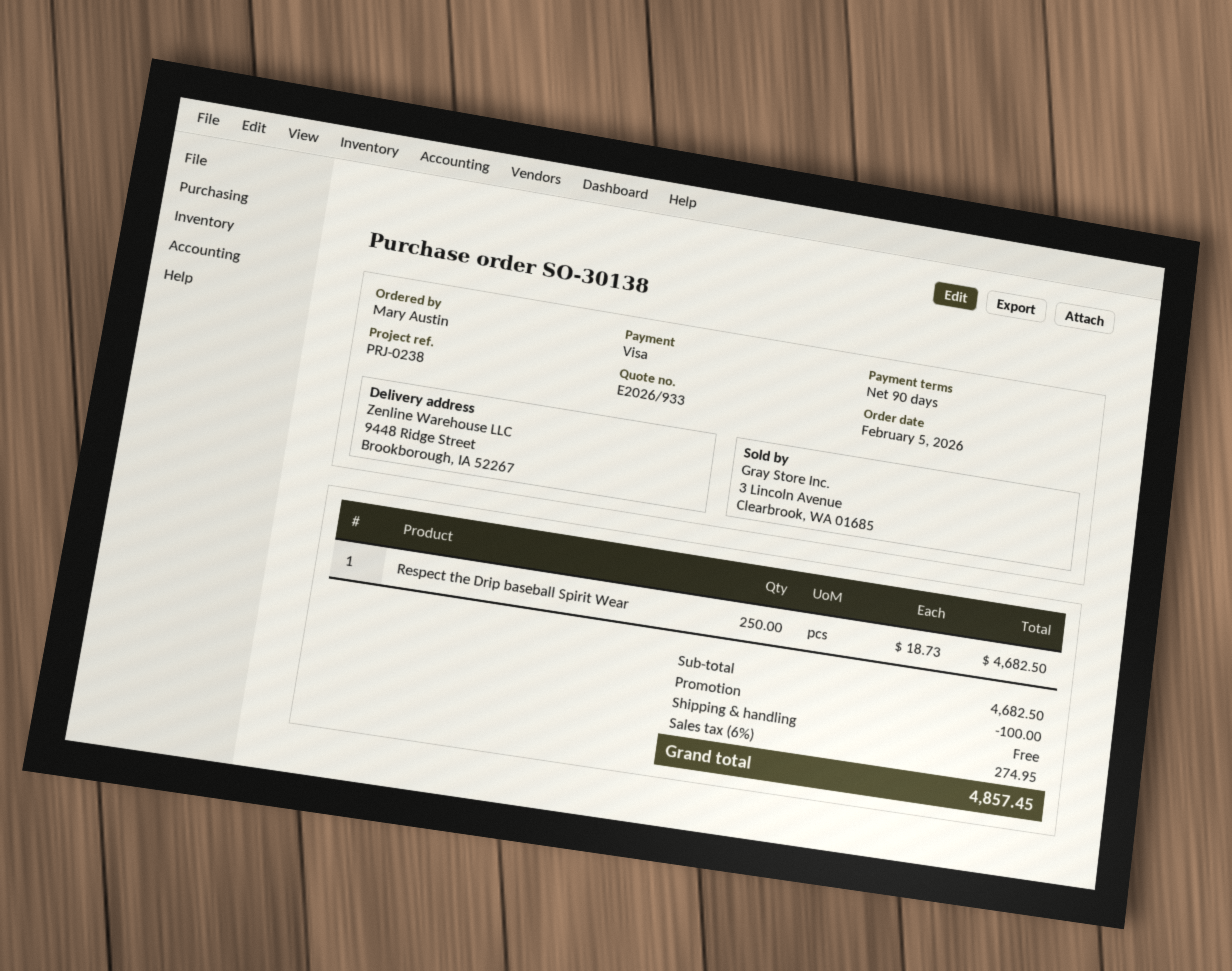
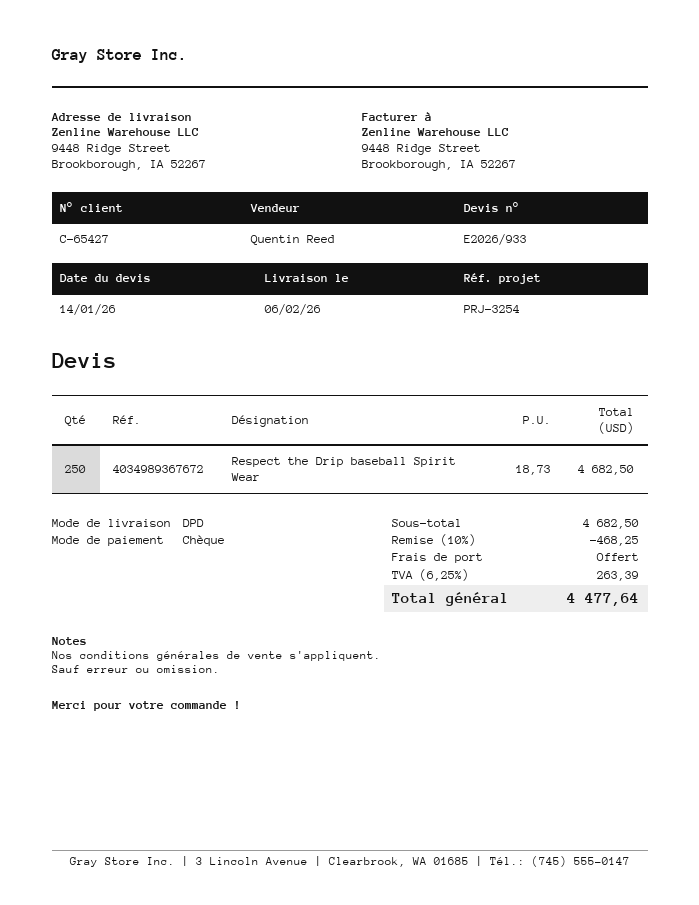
reference: PRJ-0238 -> PRJ-3254
payment method: Visa -> cheque
discount: 100.00 -> 468.25
tax: 6% = 274.95 -> 6.25% = 263.39
total: 4857.45 -> 4477.64

